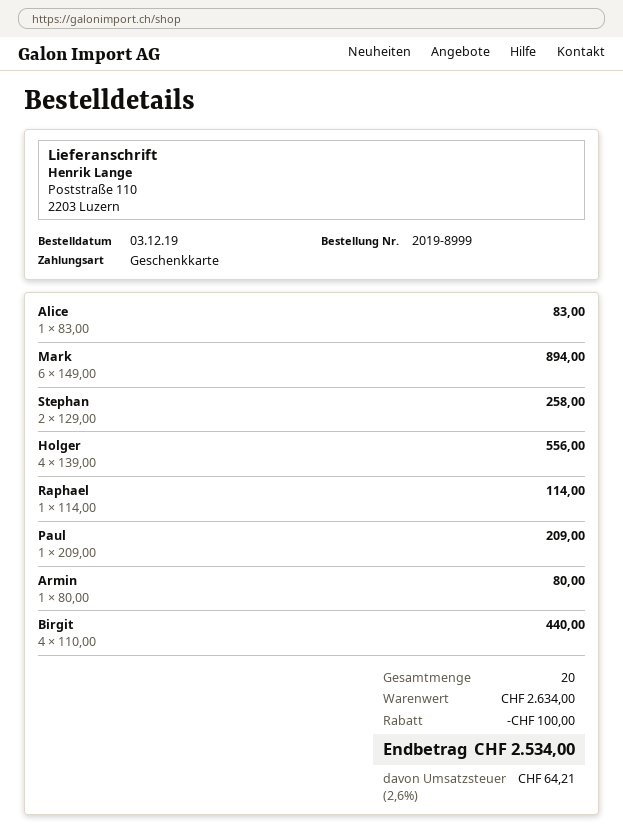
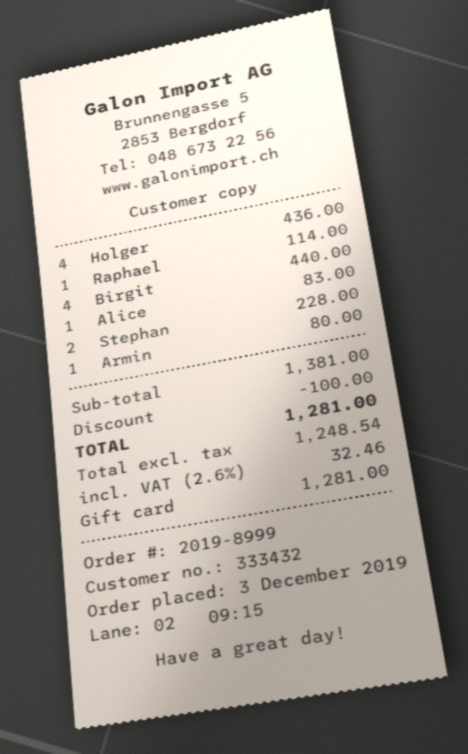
Mark: 6 for 894.00 -> none
Stephan: 2 for 258.00 -> 2 for 228.00
Holger: 4 for 556.00 -> 4 for 436.00
Paul: 1 for 209.00 -> none
subtotal: 2634.00 -> 1381.00
tax: 2.6% = 64.21 -> 2.6% = 32.46
total: 2534.00 -> 1281.00

